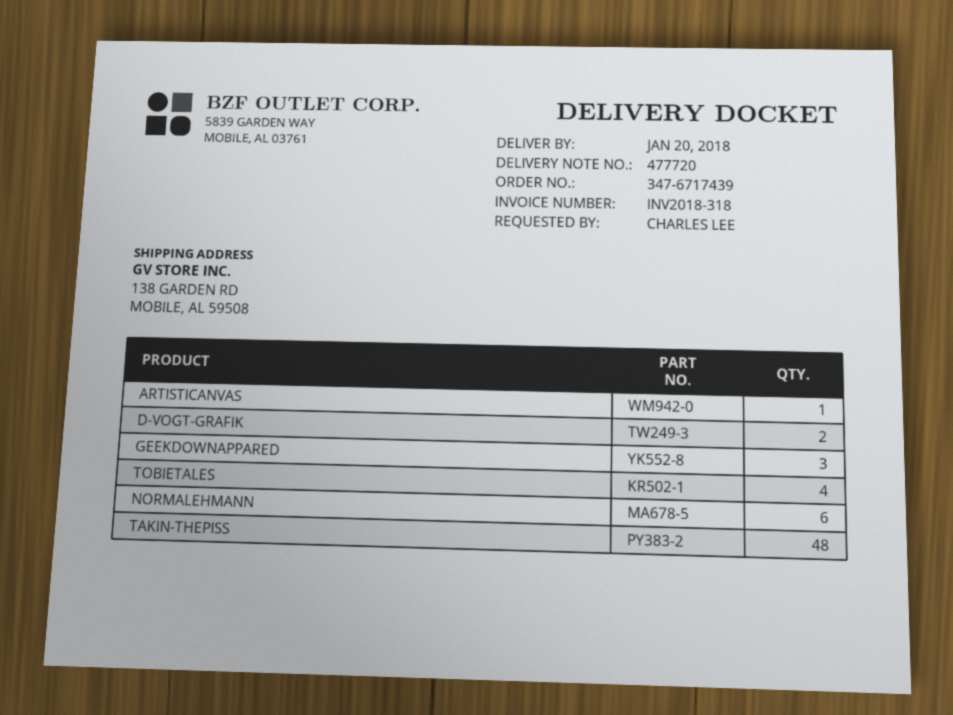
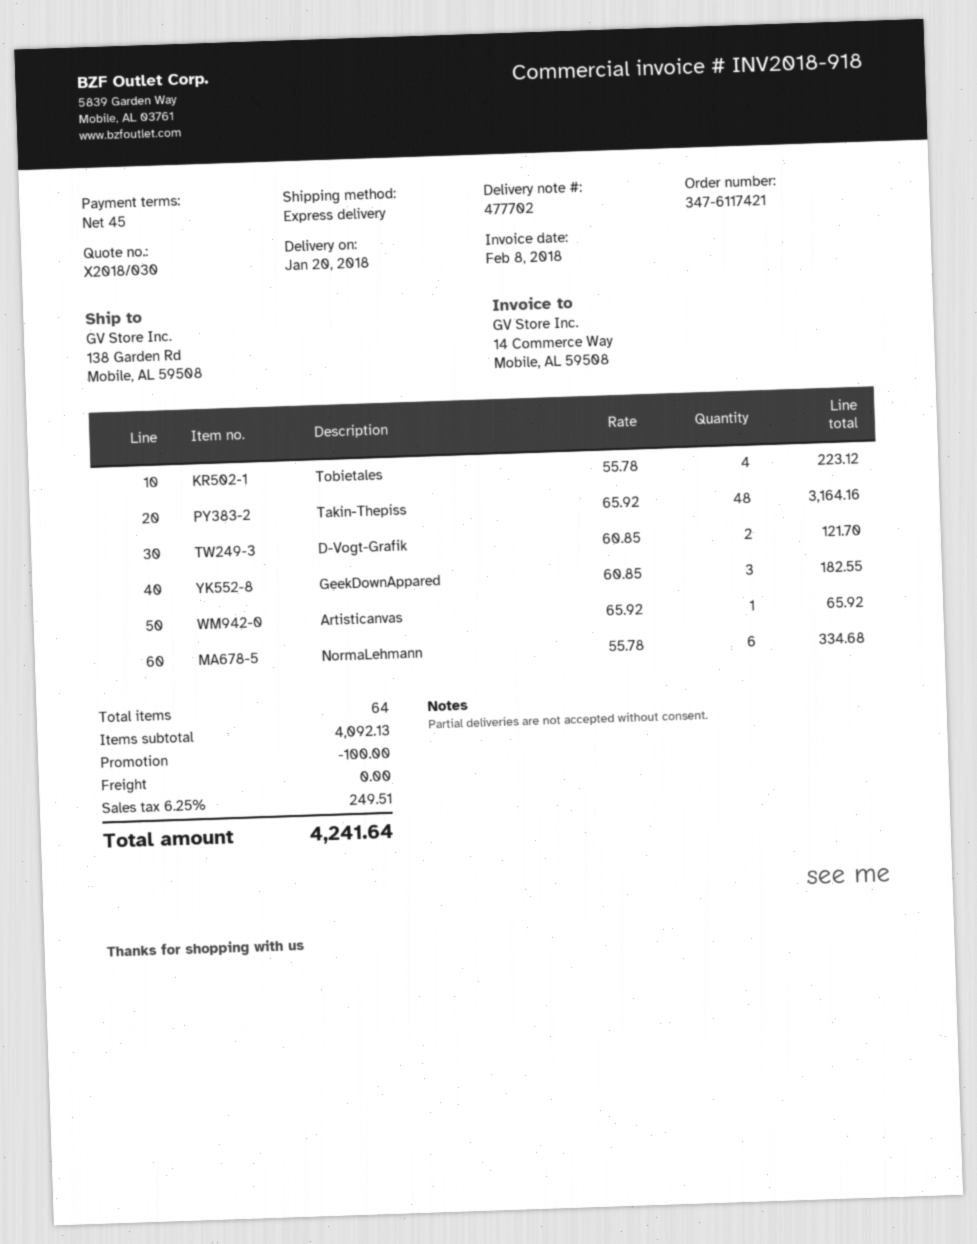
order number: 347-6717439 -> 347-6117421
delivery note number: 477720 -> 477702
invoice number: INV2018-318 -> INV2018-918

